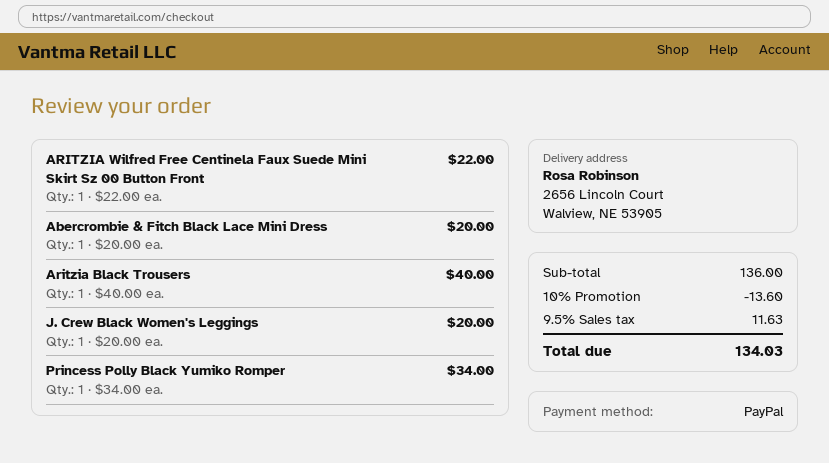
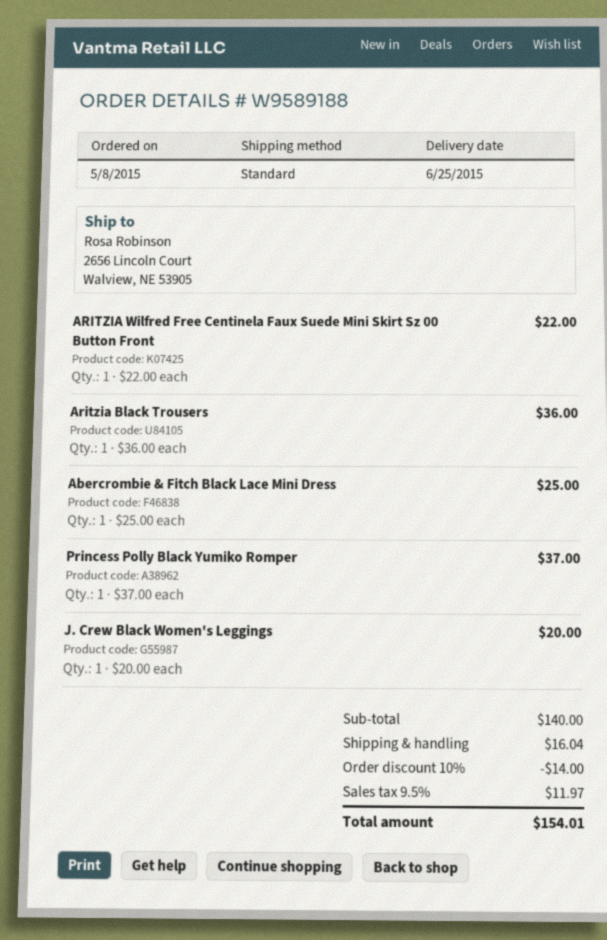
Abercrombie & Fitch Black Lace Mini Dress: 1 x 20.00 = 20.00 -> 1 x 25.00 = 25.00
Aritzia Black Trousers: 1 x 40.00 = 40.00 -> 1 x 36.00 = 36.00
Princess Polly Black Yumiko Romper: 1 x 34.00 = 34.00 -> 1 x 37.00 = 37.00
subtotal: 136.00 -> 140.00
discount: 10% = 13.60 -> 10% = 14.00
shipping: none -> 16.04
tax: 9.5% = 11.63 -> 9.5% = 11.97
total: 134.03 -> 154.01

